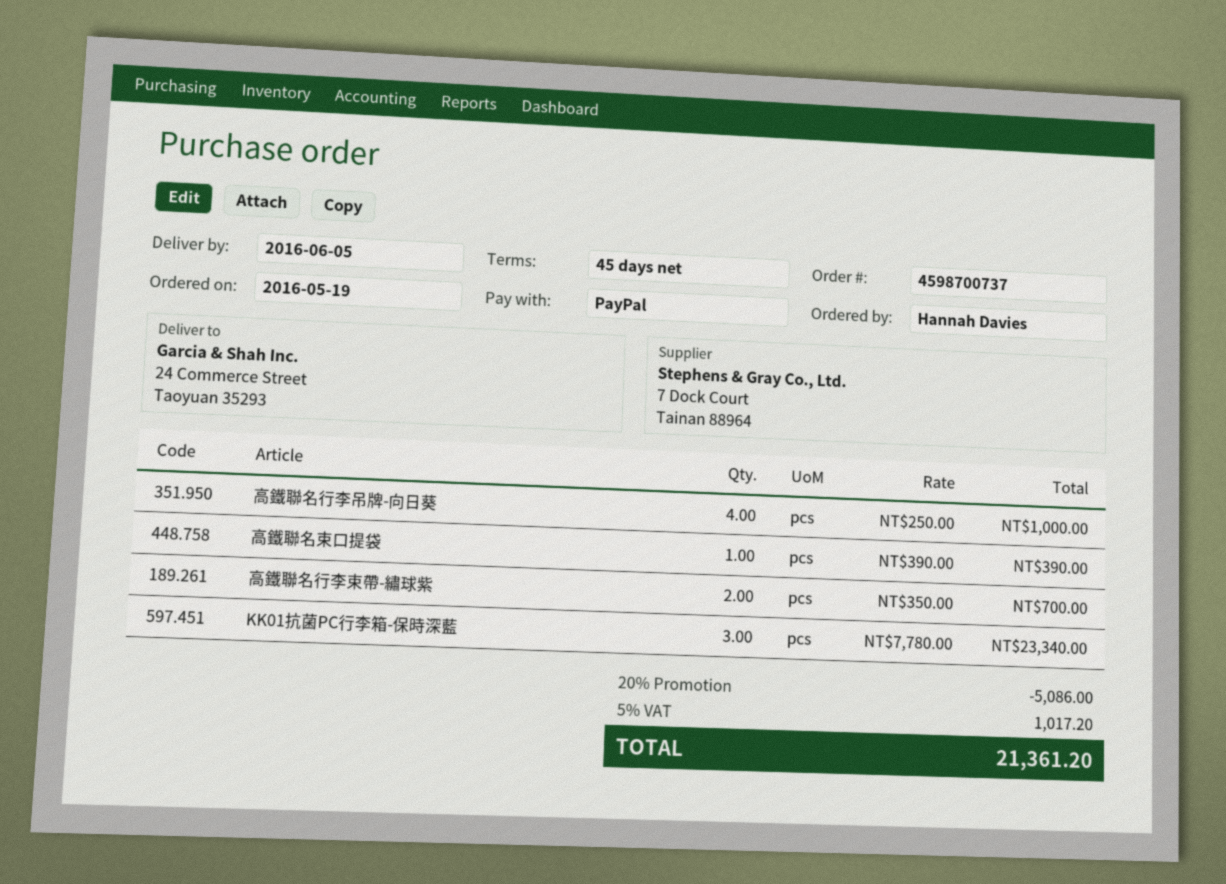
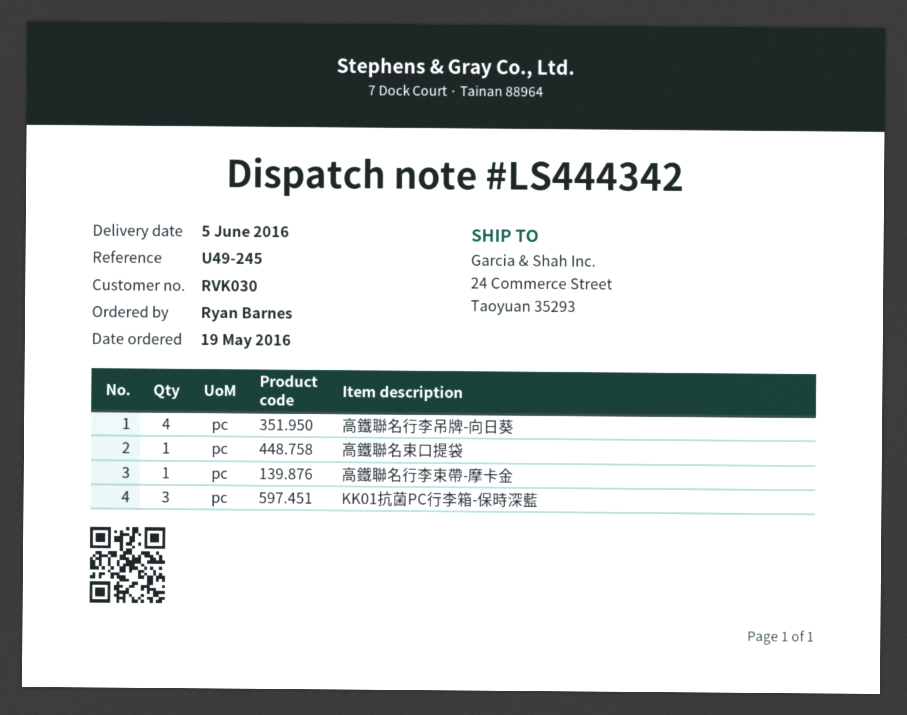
ordered by: Hannah Davies -> Ryan Barnes
高鐵聯名行李束帶-繡球紫: 2 -> none
高鐵聯名行李束帶-摩卡金: none -> 1

